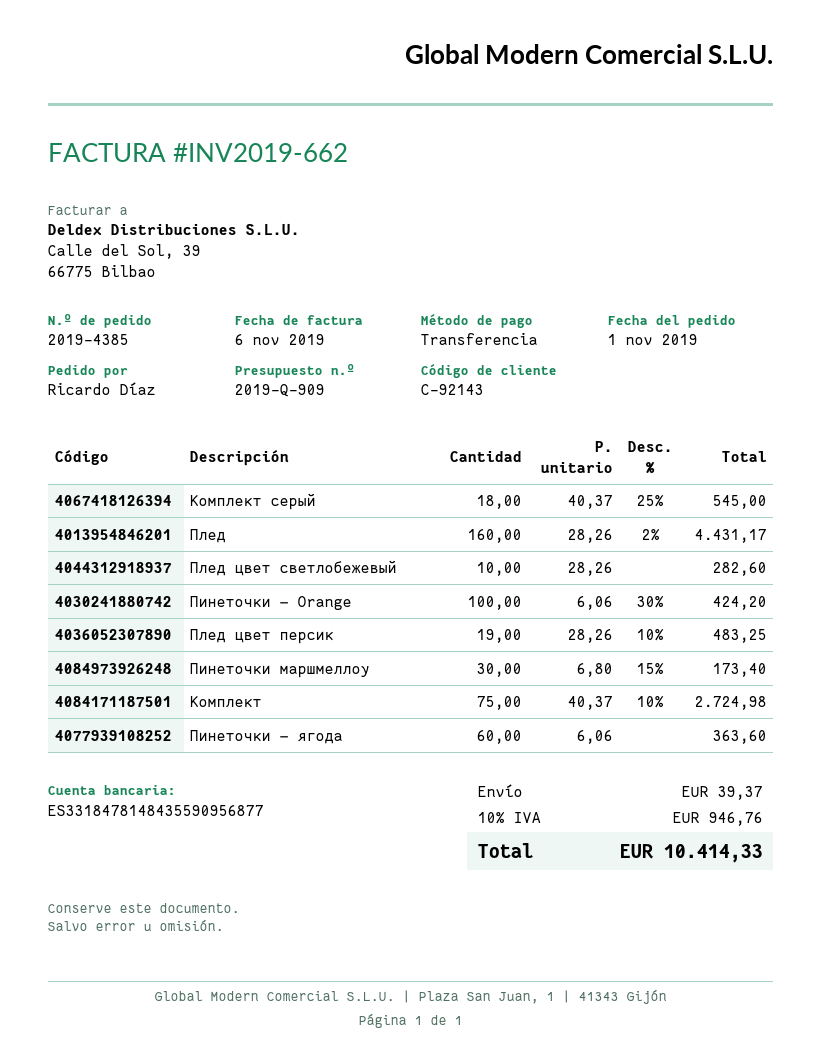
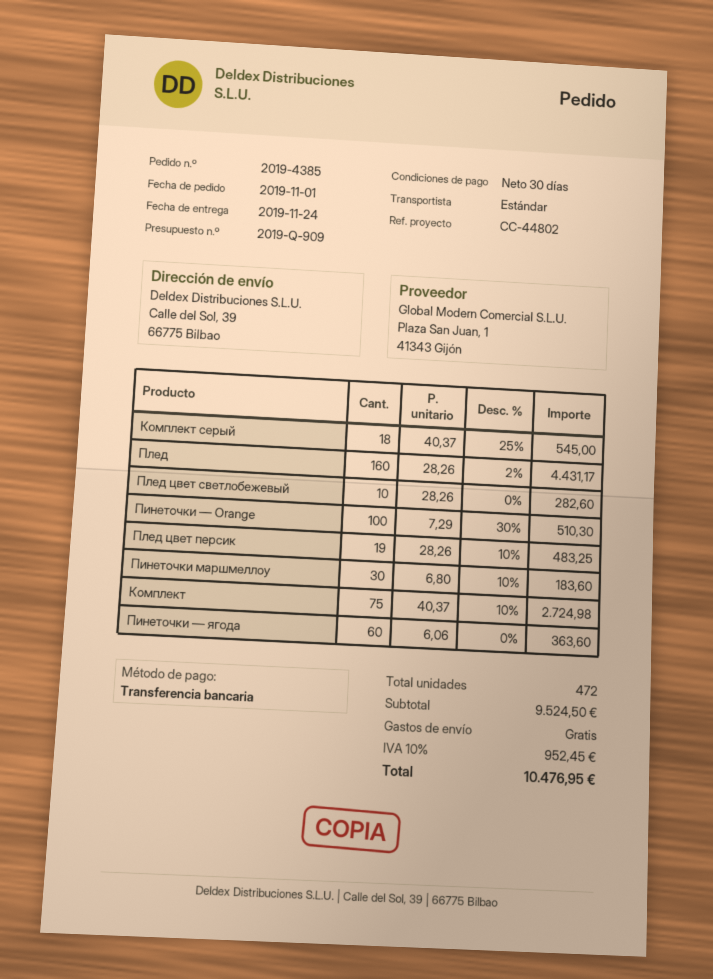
Пинеточки — Orange: 100 x 6.06 - 30% = 424.20 -> 100 x 7.29 - 30% = 510.30
Пинеточки маршмеллоу: 30 x 6.80 - 15% = 173.40 -> 30 x 6.80 - 10% = 183.60
shipping: 39.37 -> 0.00
tax: 10% = 946.76 -> 10% = 952.45
total: 10414.33 -> 10476.95

